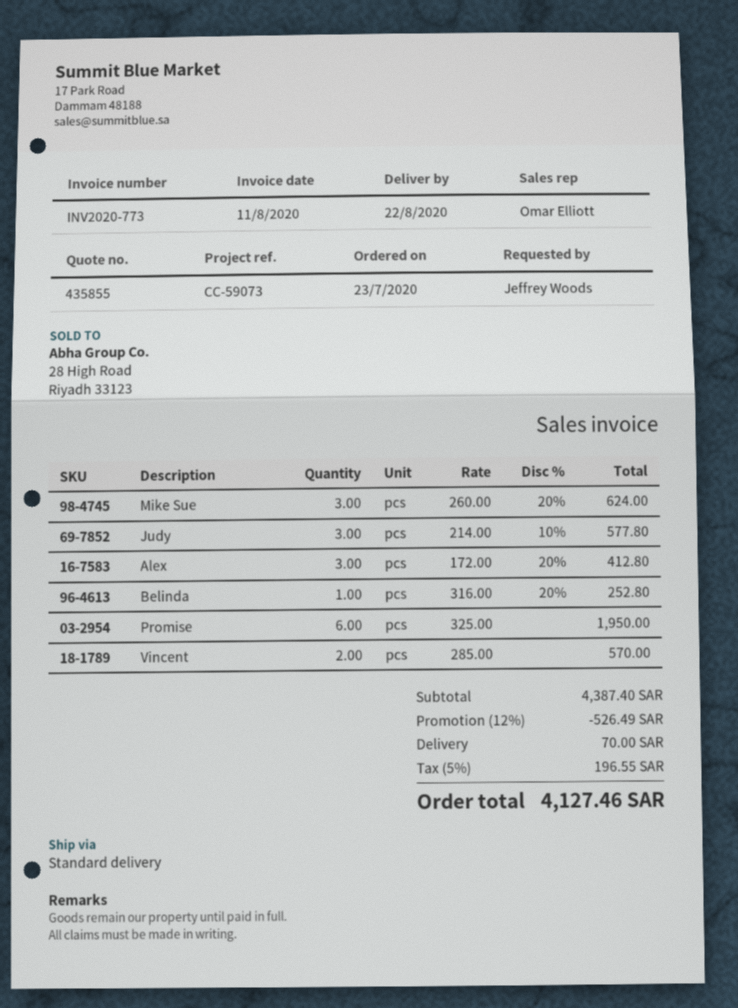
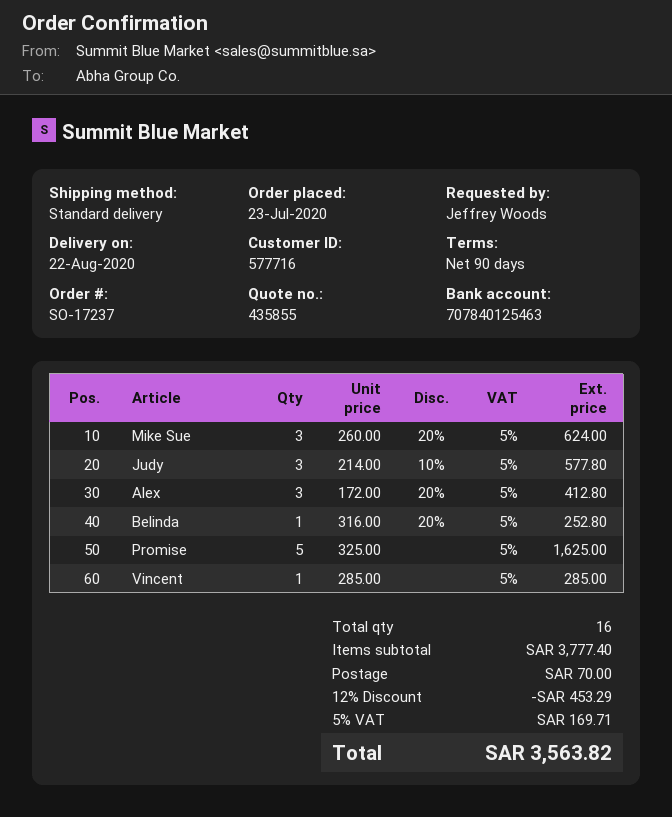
Promise: 6 x 325.00 = 1950.00 -> 5 x 325.00 = 1625.00
Vincent: 2 x 285.00 = 570.00 -> 1 x 285.00 = 285.00
subtotal: 4387.40 -> 3777.40
discount: 12% = 526.49 -> 12% = 453.29
tax: 5% = 196.55 -> 5% = 169.71
total: 4127.46 -> 3563.82

